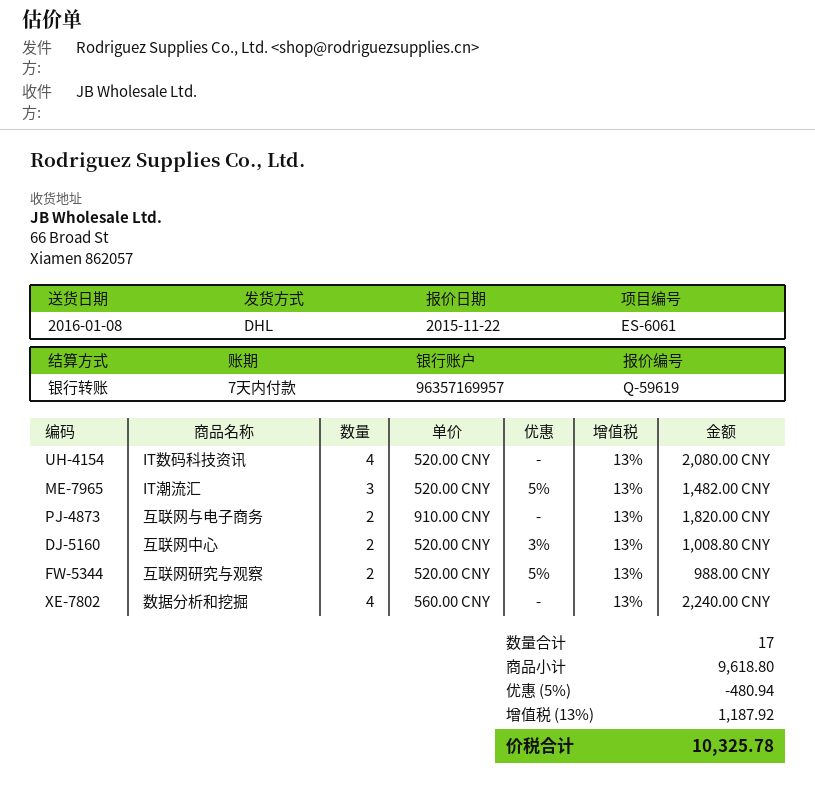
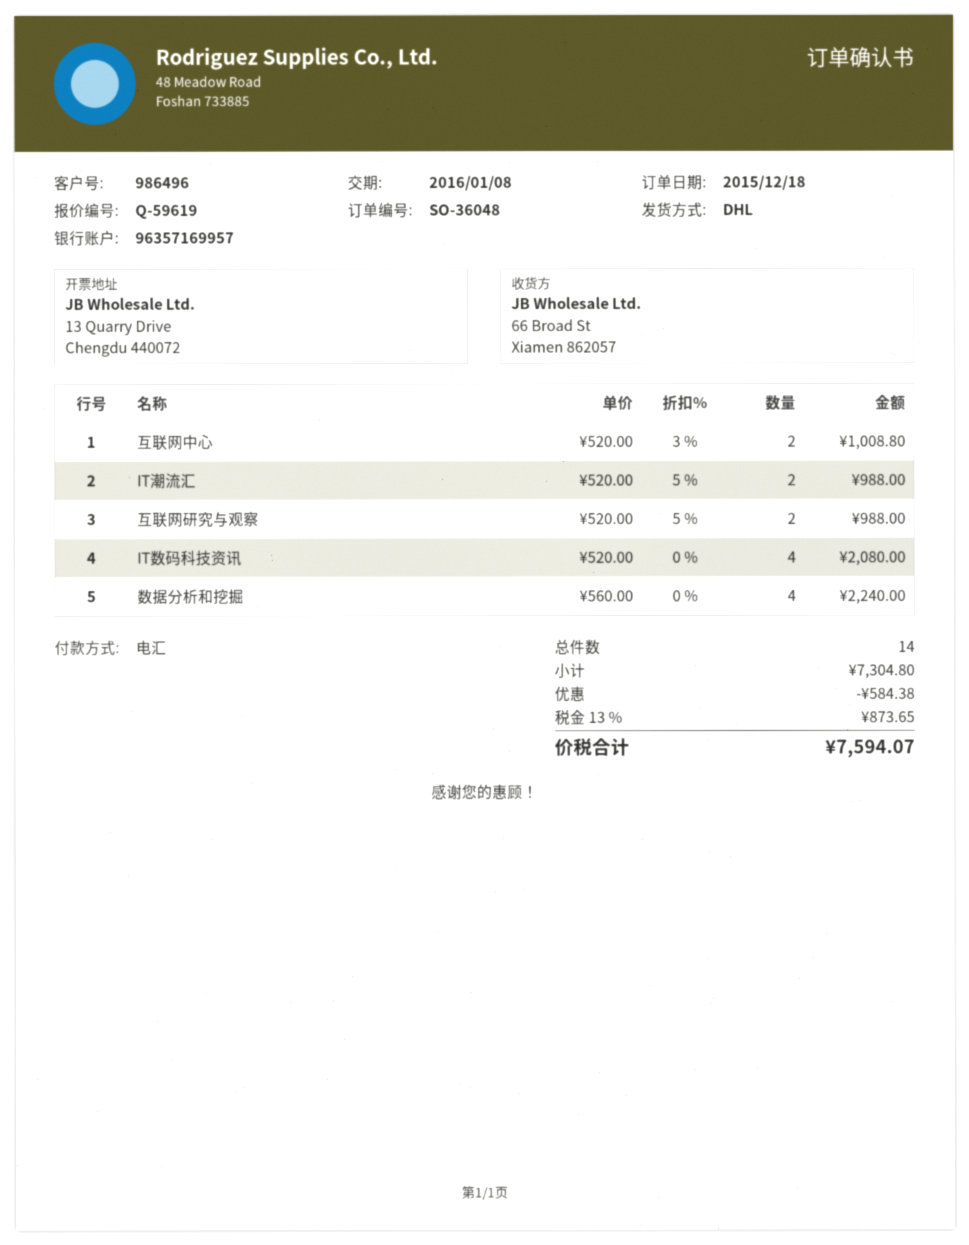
IT潮流汇: 3 x 520.00 - 5% = 1482.00 -> 2 x 520.00 - 5% = 988.00
互联网与电子商务: 2 x 910.00 = 1820.00 -> none
total quantity: 17 -> 14
subtotal: 9618.80 -> 7304.80
discount: 480.94 -> 584.38
tax: 13% = 1187.92 -> 13% = 873.65
total: 10325.78 -> 7594.07

